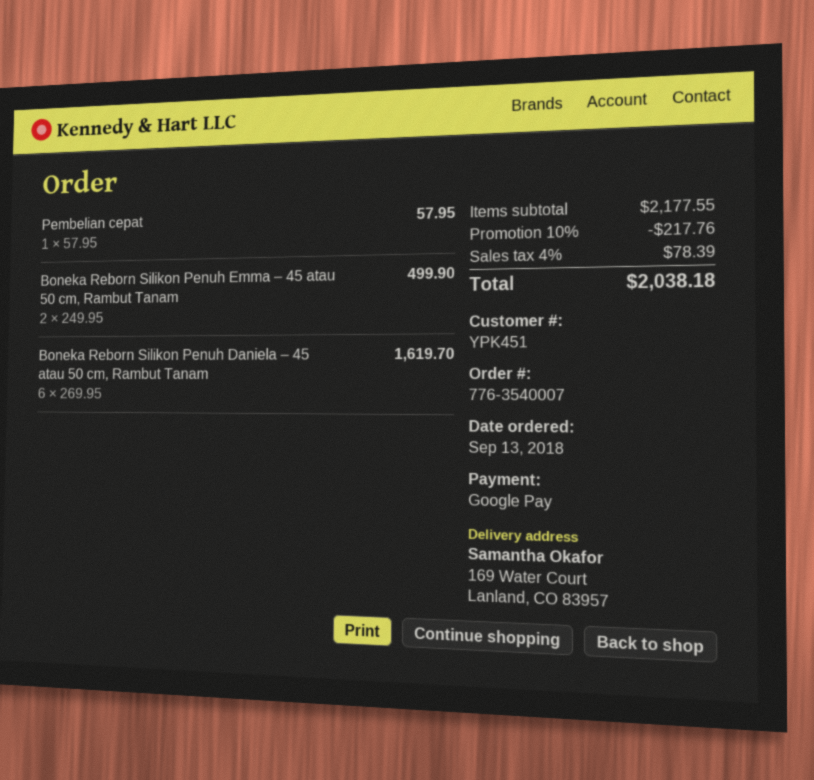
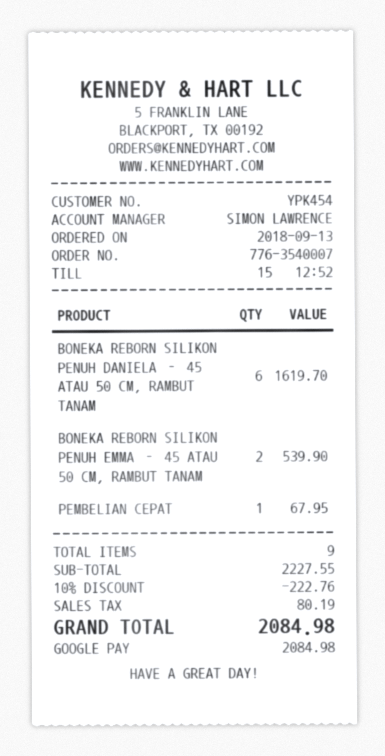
customer number: YPK451 -> YPK454
Pembelian cepat: 1 for 57.95 -> 1 for 67.95
Boneka Reborn Silikon Penuh Emma – 45 atau 50 cm, Rambut Tanam: 2 for 499.90 -> 2 for 539.90
subtotal: 2177.55 -> 2227.55
discount: 10% = 217.76 -> 10% = 222.76
tax: 78.39 -> 80.19
total: 2038.18 -> 2084.98

